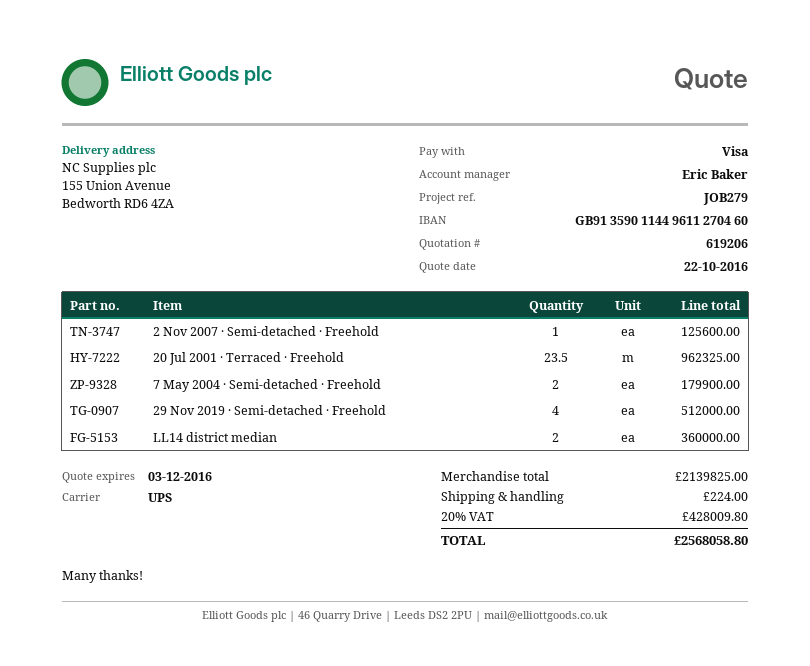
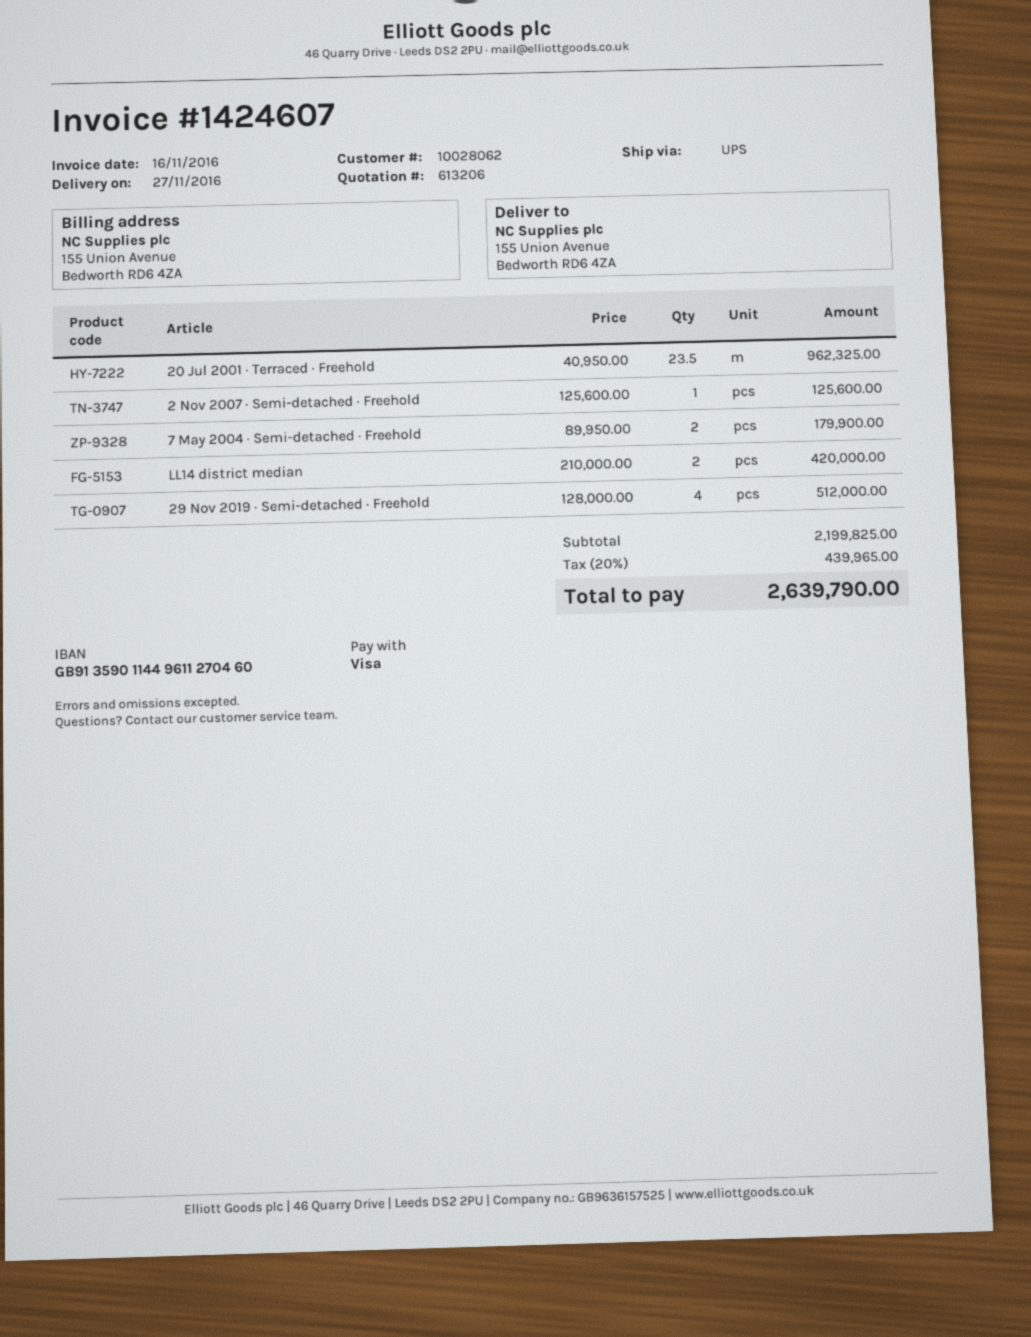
quote number: 619206 -> 613206
LL14 district median: 2 for 360000.00 -> 2 for 420000.00
subtotal: 2139825.00 -> 2199825.00
shipping: 224.00 -> none
tax: 20% = 428009.80 -> 20% = 439965.00
total: 2568058.80 -> 2639790.00

